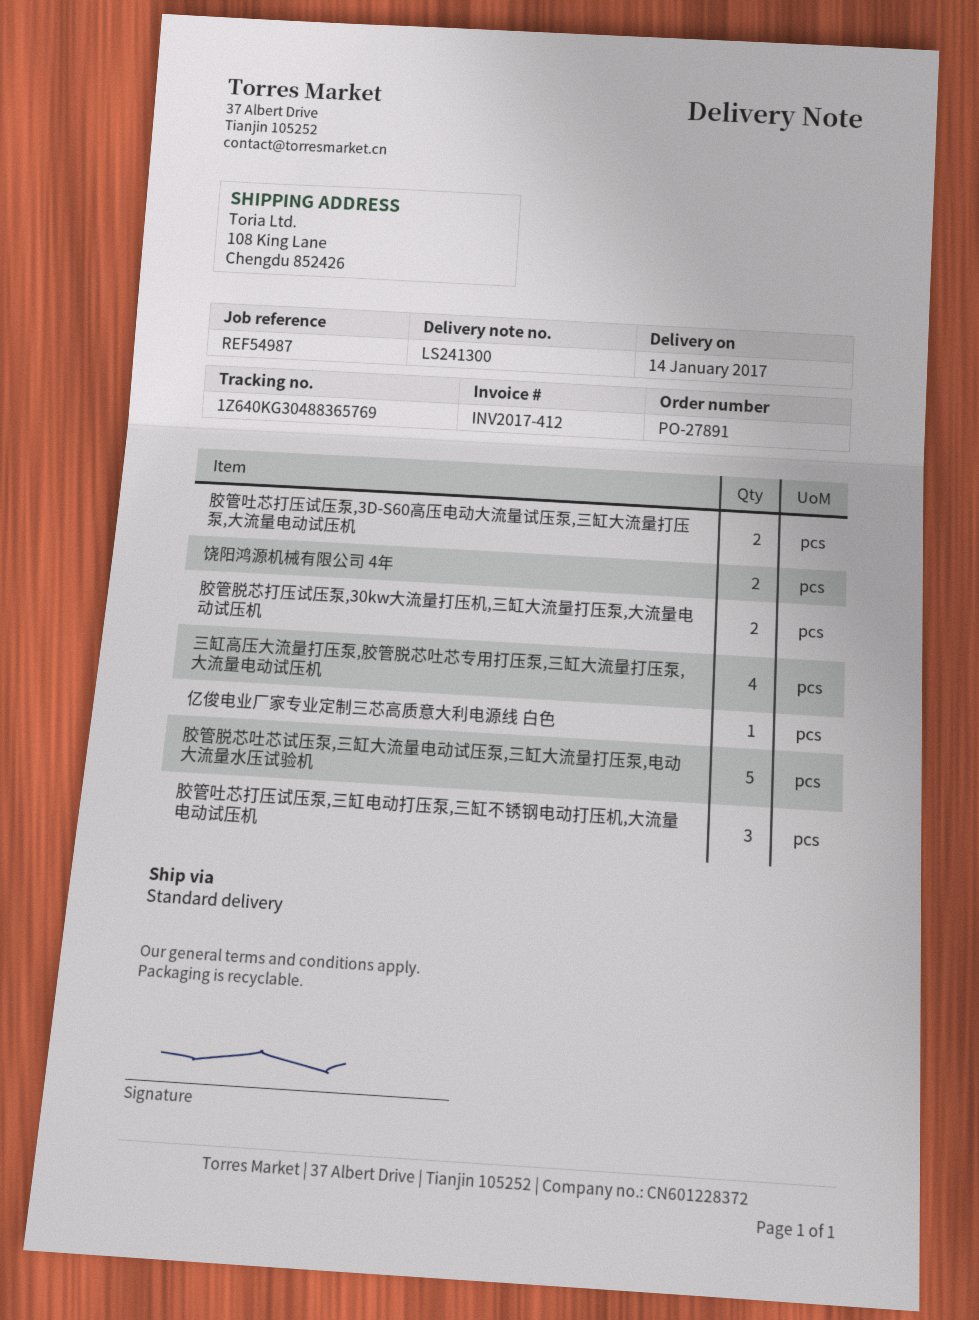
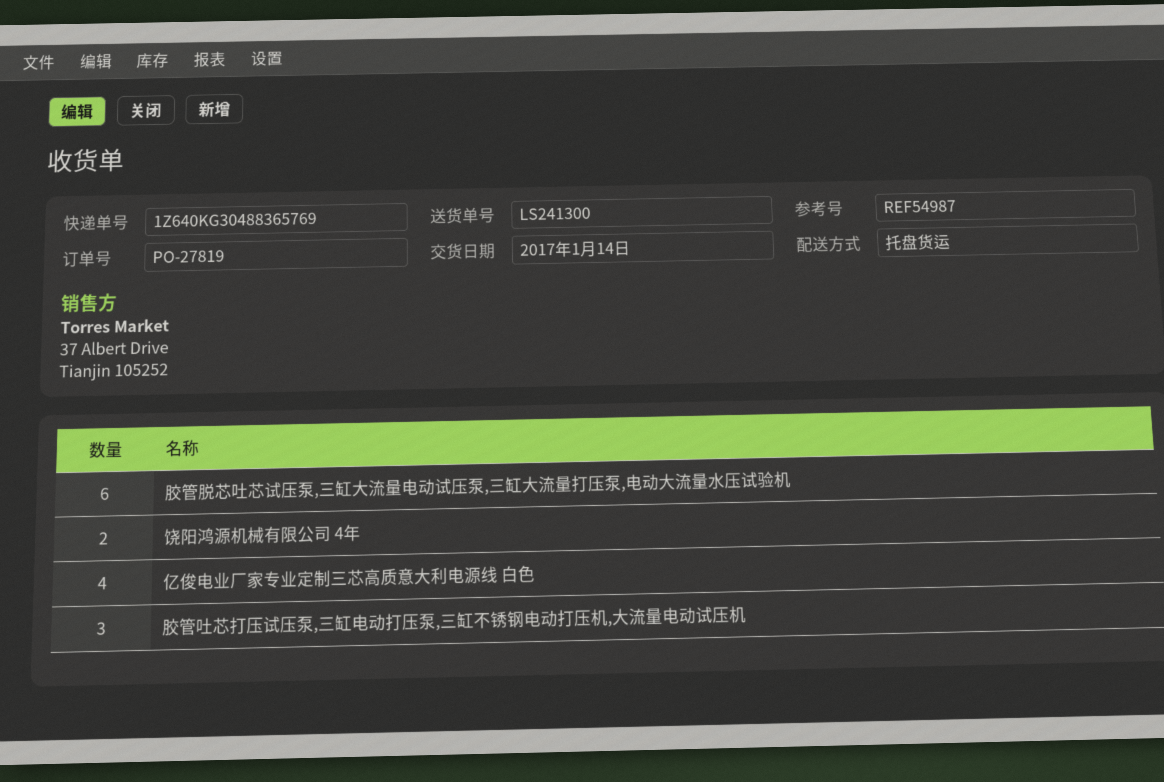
order number: PO-27891 -> PO-27819
shipping method: standard -> pallet freight
胶管吐芯打压试压泵,3D-S60高压电动大流量试压泵,三缸大流量打压泵,大流量电动试压机: 2 -> none
胶管脱芯打压试压泵,30kw大流量打压机,三缸大流量打压泵,大流量电动试压机: 2 -> none
三缸高压大流量打压泵,胶管脱芯吐芯专用打压泵,三缸大流量打压泵,大流量电动试压机: 4 -> none
亿俊电业厂家专业定制三芯高质意大利电源线 白色: 1 -> 4
胶管脱芯吐芯试压泵,三缸大流量电动试压泵,三缸大流量打压泵,电动大流量水压试验机: 5 -> 6

